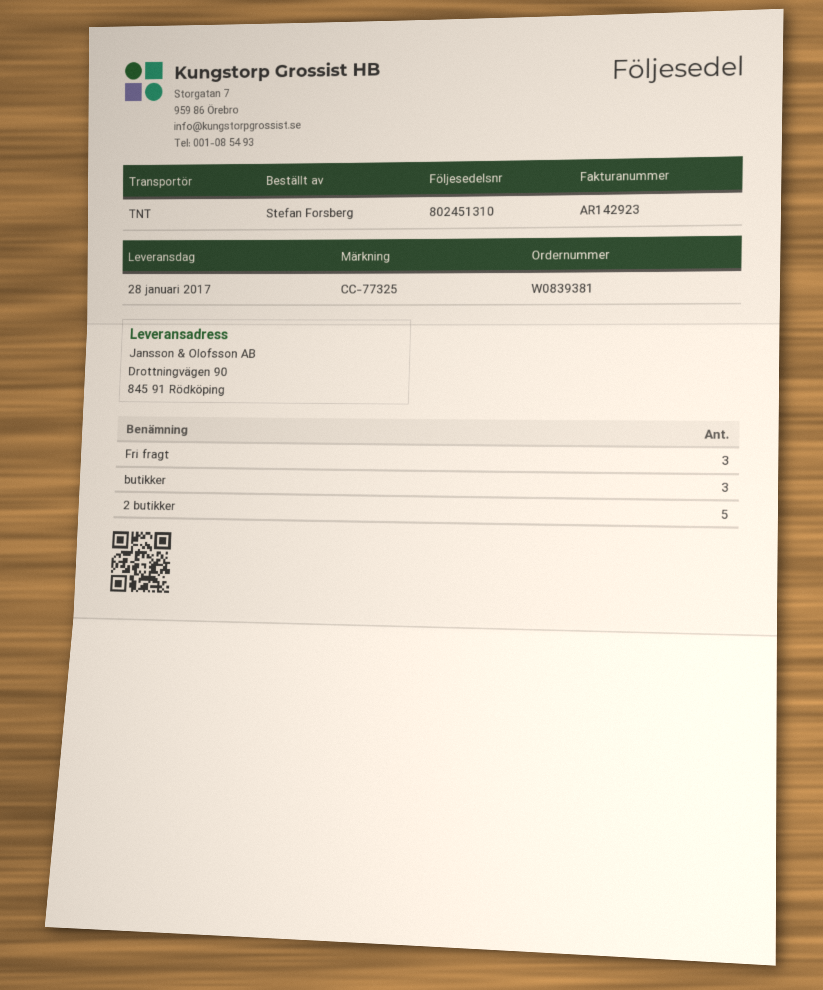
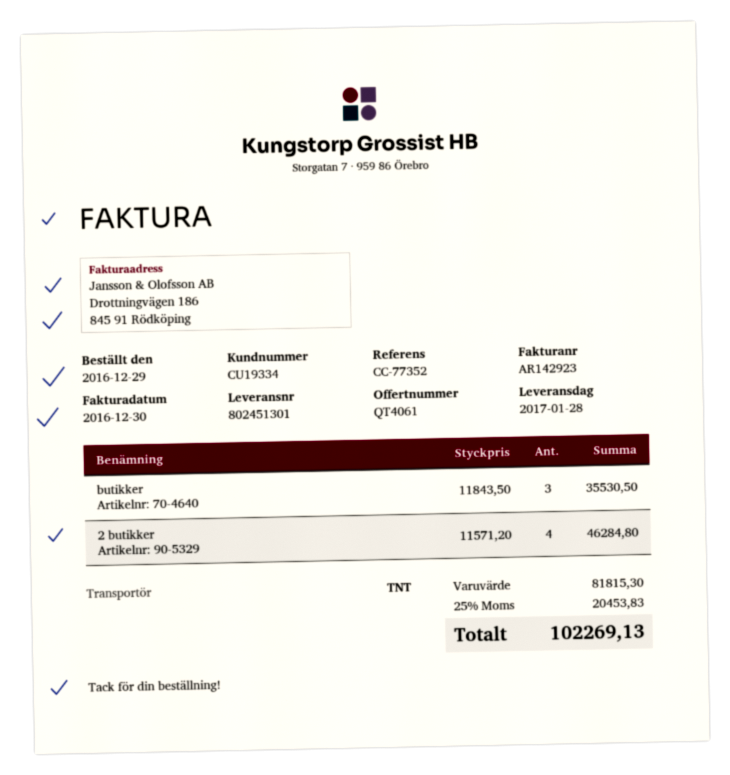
delivery note number: 802451310 -> 802451301
reference: CC-77325 -> CC-77352
Fri fragt: 3 -> none
2 butikker: 5 -> 4

